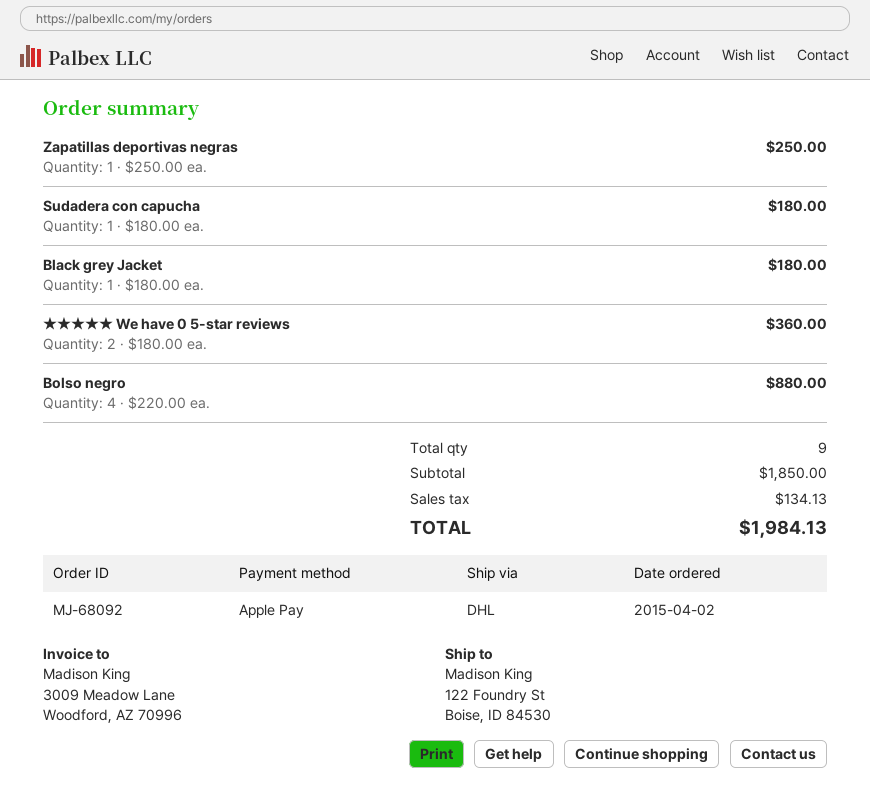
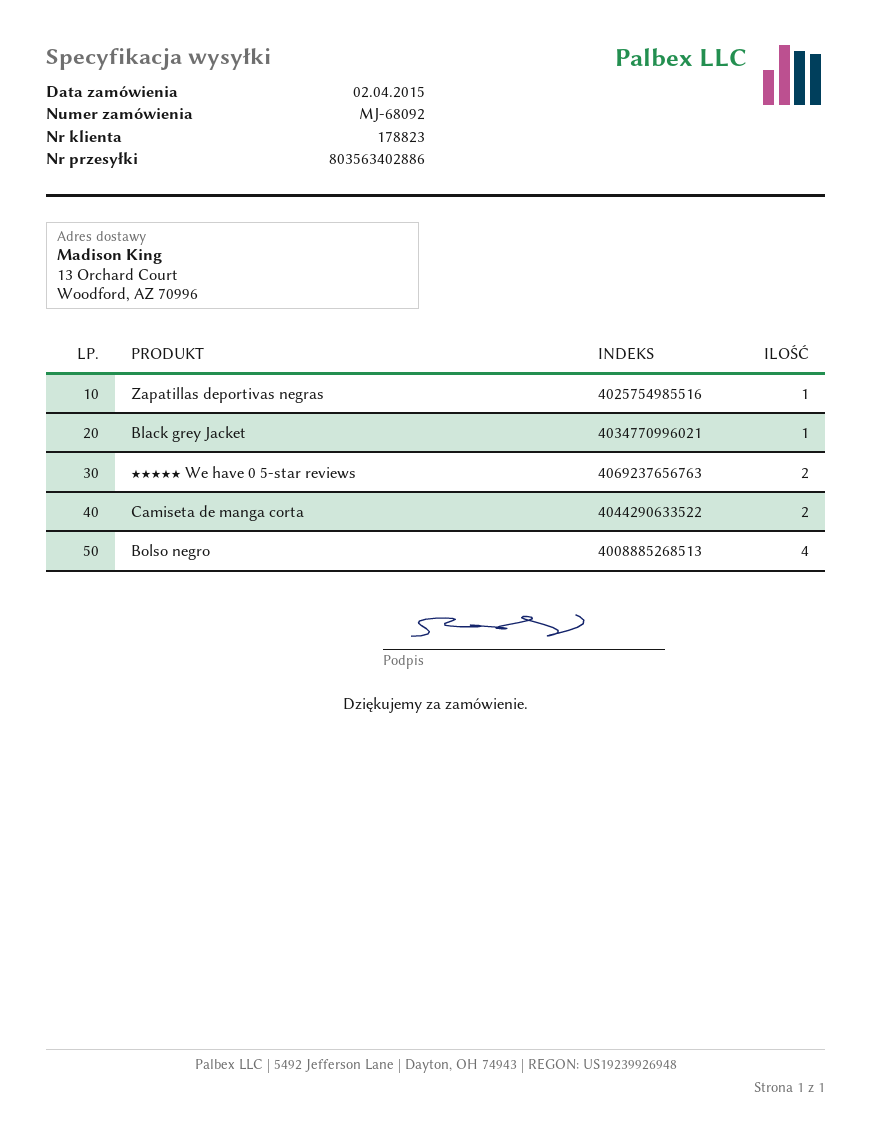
ship to: 122 Foundry St, Boise, ID 84530 -> 13 Orchard Court, Woodford, AZ 70996
Sudadera con capucha: 1 -> none
Camiseta de manga corta: none -> 2

